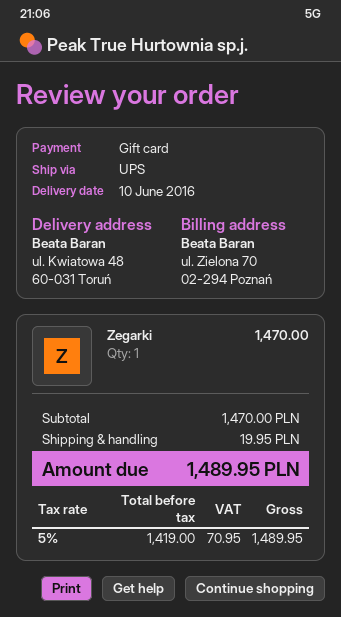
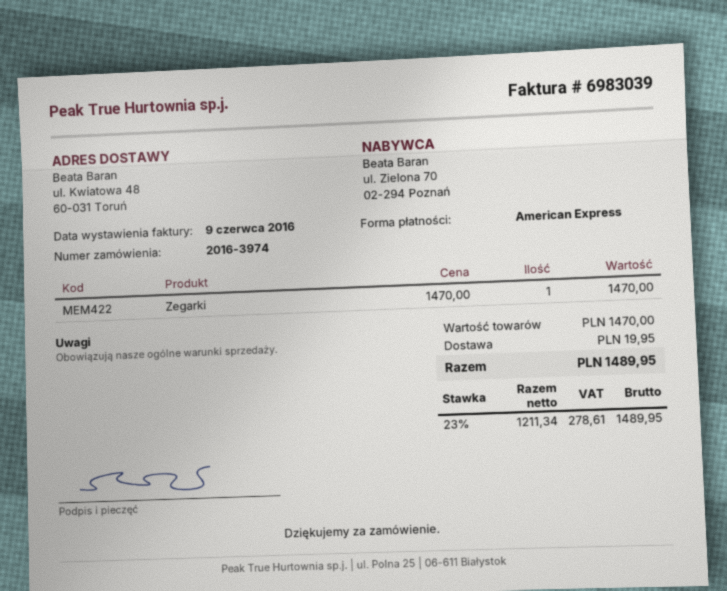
payment method: gift card -> American Express
net: 1419.00 -> 1211.34
tax: 5% = 70.95 -> 23% = 278.61

